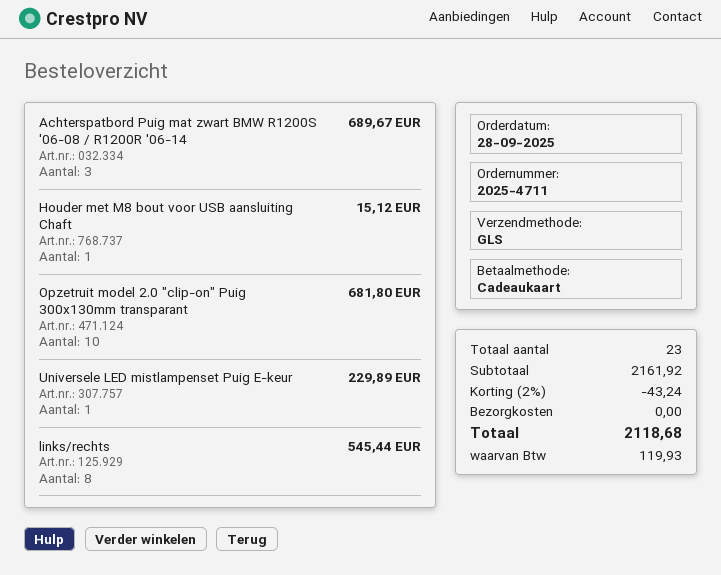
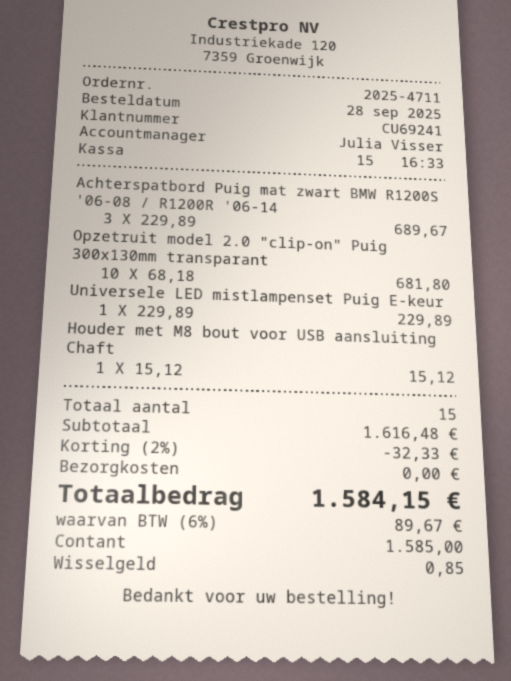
payment method: gift card -> cash
links/rechts: 8 for 545.44 -> none
total quantity: 23 -> 15
subtotal: 2161.92 -> 1616.48
discount: 2% = 43.24 -> 2% = 32.33
tax: 119.93 -> 89.67
total: 2118.68 -> 1584.15

